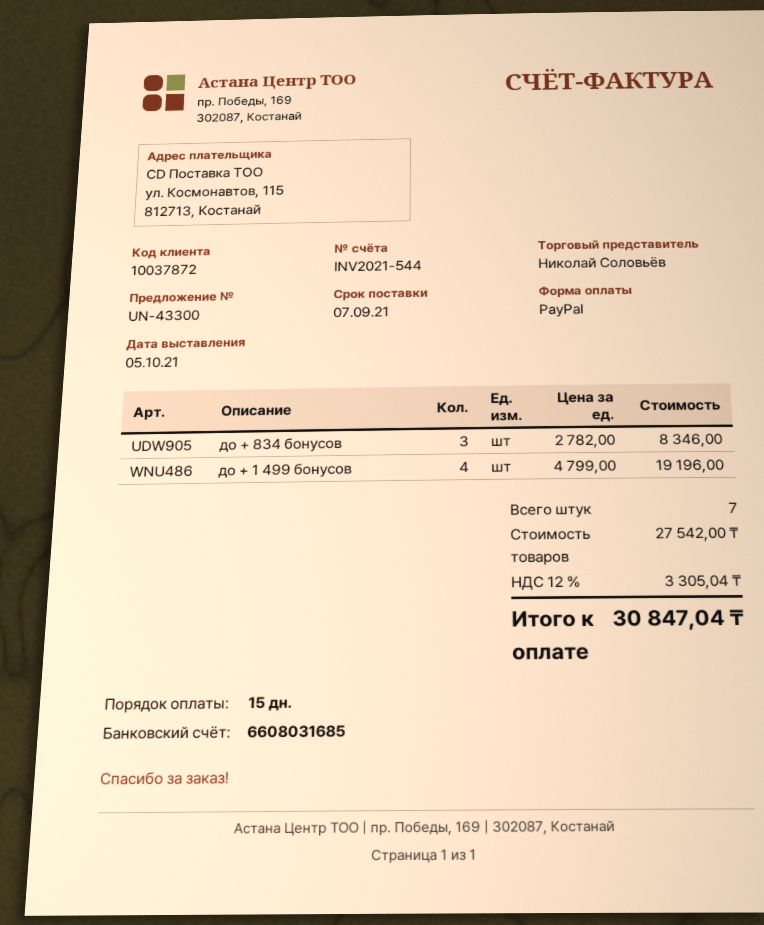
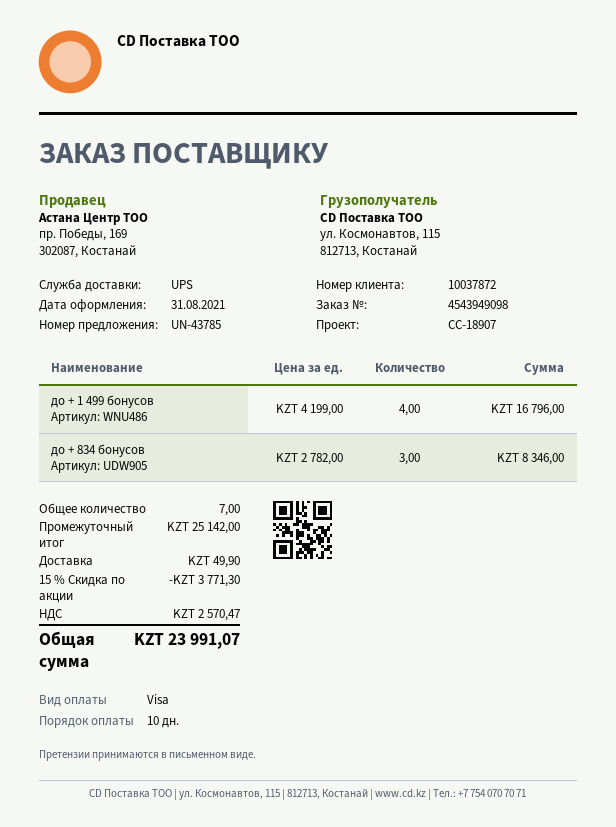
quote number: UN-43300 -> UN-43785
payment terms: 15 days -> 10 days
payment method: PayPal -> Visa
до + 1 499 бонусов: 4 x 4799.00 = 19196.00 -> 4 x 4199.00 = 16796.00
subtotal: 27542.00 -> 25142.00
discount: none -> 15% = 3771.30
shipping: none -> 49.90
tax: 3305.04 -> 2570.47
total: 30847.04 -> 23991.07

